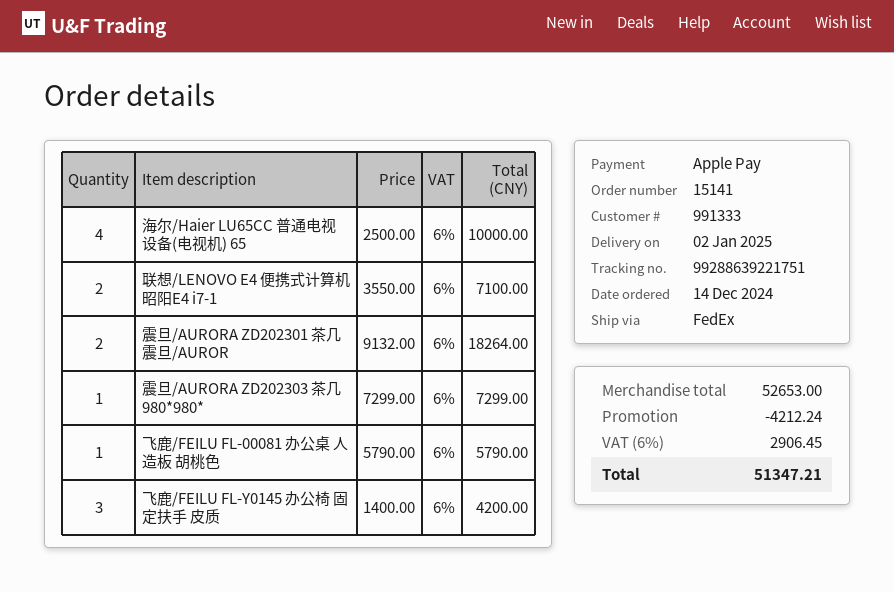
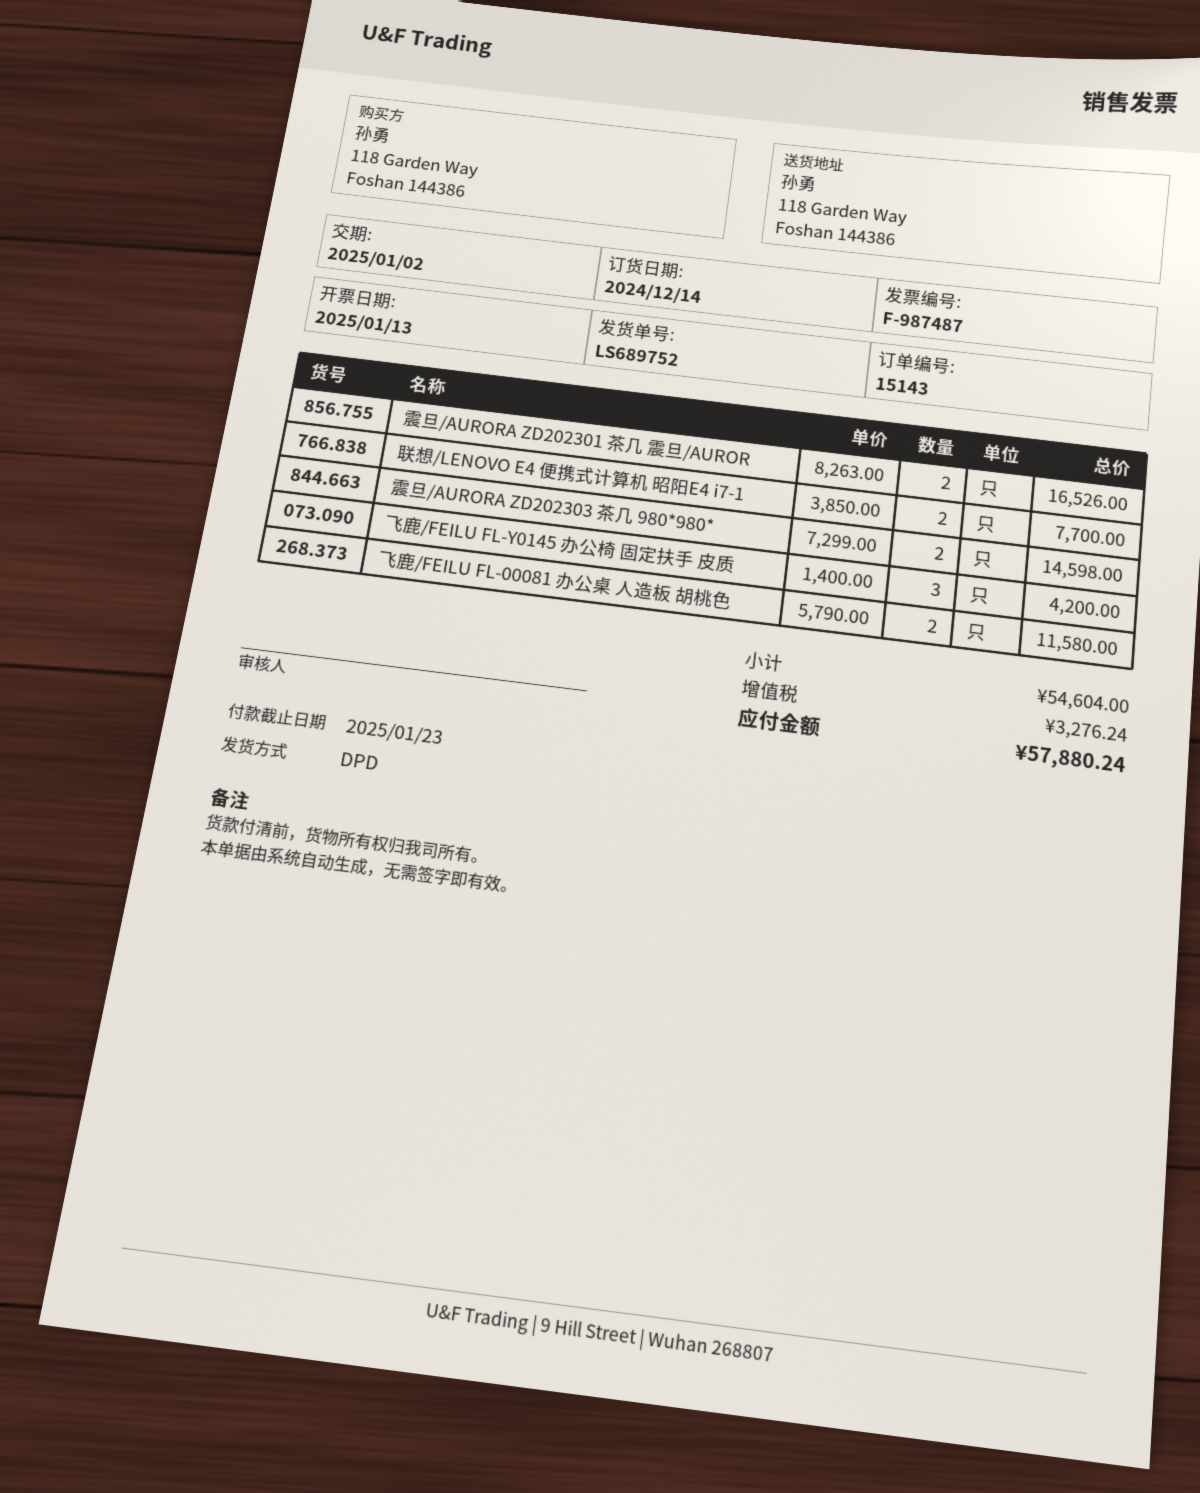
order number: 15141 -> 15143
shipping method: FedEx -> DPD
海尔/Haier LU65CC 普通电视设备(电视机) 65: 4 x 2500.00 = 10000.00 -> none
联想/LENOVO E4 便携式计算机 昭阳E4 i7-1: 2 x 3550.00 = 7100.00 -> 2 x 3850.00 = 7700.00
震旦/AURORA ZD202301 茶几 震旦/AUROR: 2 x 9132.00 = 18264.00 -> 2 x 8263.00 = 16526.00
震旦/AURORA ZD202303 茶几 980*980*: 1 x 7299.00 = 7299.00 -> 2 x 7299.00 = 14598.00
飞鹿/FEILU FL-00081 办公桌 人造板 胡桃色: 1 x 5790.00 = 5790.00 -> 2 x 5790.00 = 11580.00
subtotal: 52653.00 -> 54604.00
discount: 4212.24 -> none
tax: 2906.45 -> 3276.24
total: 51347.21 -> 57880.24

